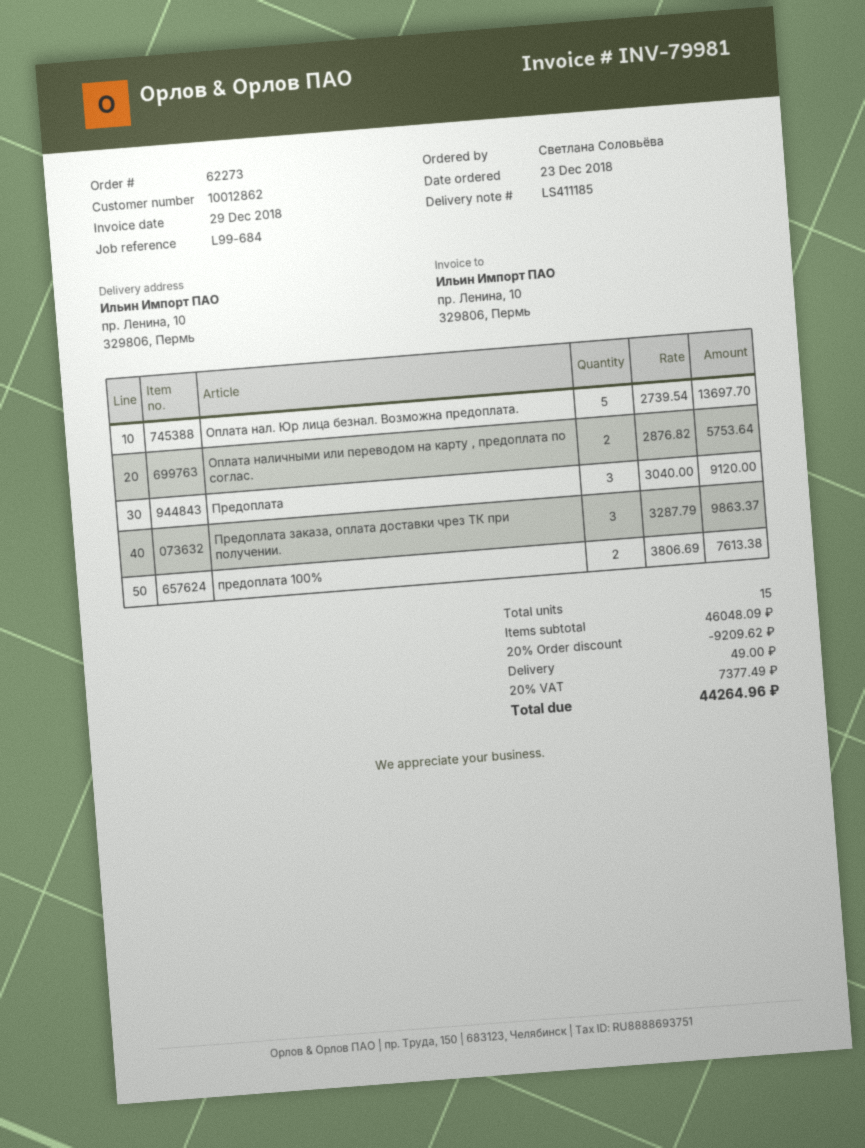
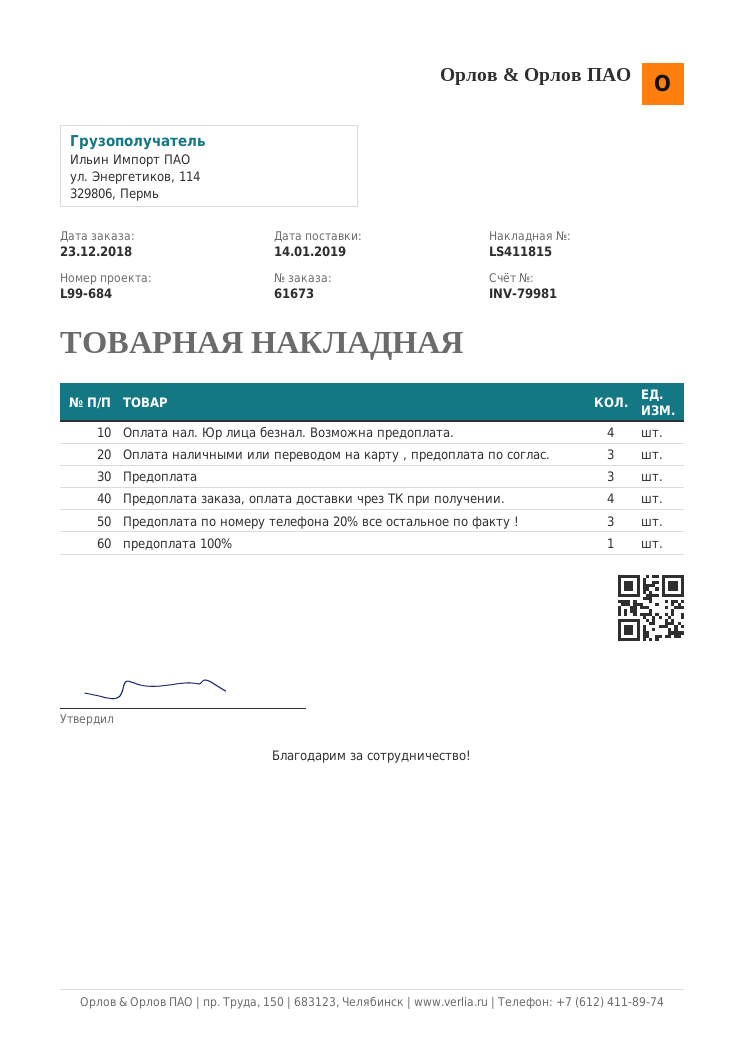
order number: 62273 -> 61673
delivery note number: LS411185 -> LS411815
ship to: пр. Ленина, 10, 329806, Пермь -> ул. Энергетиков, 114, 329806, Пермь
Оплата нал. Юр лица безнал. Возможна предоплата.: 5 -> 4
Оплата наличными или переводом на карту , предоплата по соглас.: 2 -> 3
Предоплата заказа, оплата доставки чрез ТК при получении.: 3 -> 4
предоплата 100%: 2 -> 1
Предоплата по номеру телефона 20% все остальное по факту !: none -> 3

